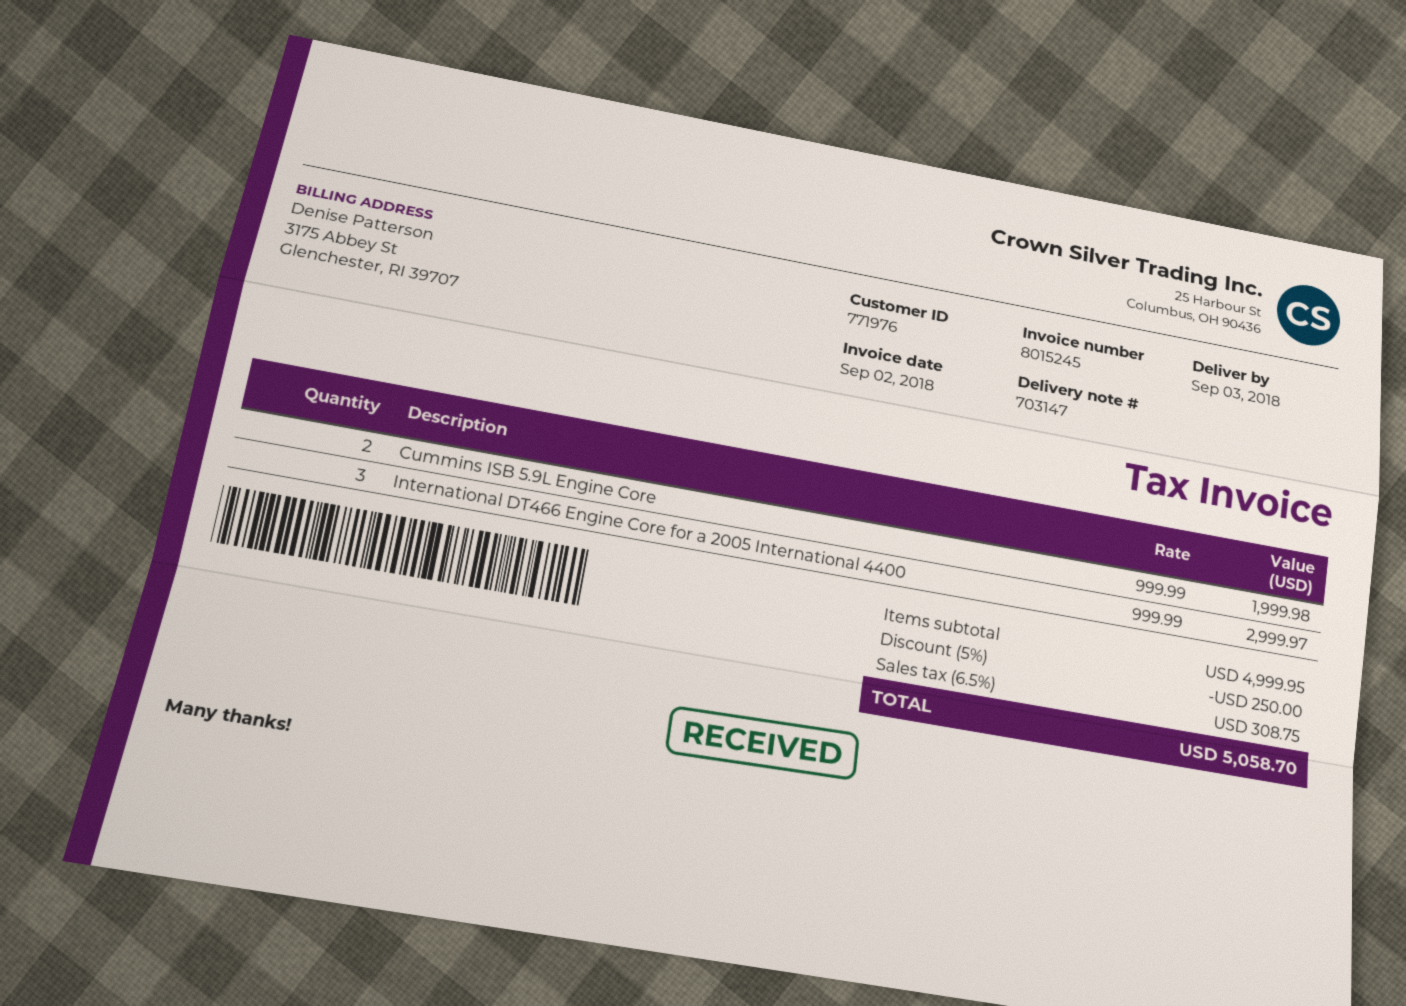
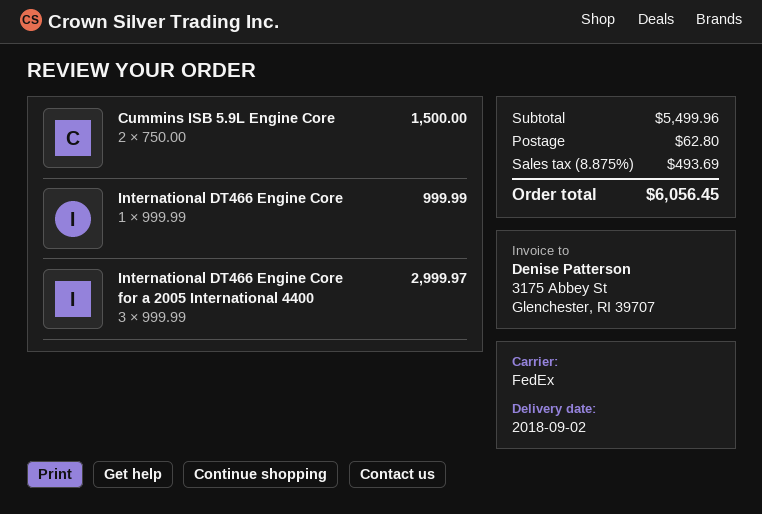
delivery date: 2018-09-03 -> 2018-09-02
Cummins ISB 5.9L Engine Core: 2 x 999.99 = 1999.98 -> 2 x 750.00 = 1500.00
International DT466 Engine Core: none -> 1 x 999.99 = 999.99
subtotal: 4999.95 -> 5499.96
discount: 5% = 250.00 -> none
shipping: none -> 62.80
tax: 6.5% = 308.75 -> 8.875% = 493.69
total: 5058.70 -> 6056.45

